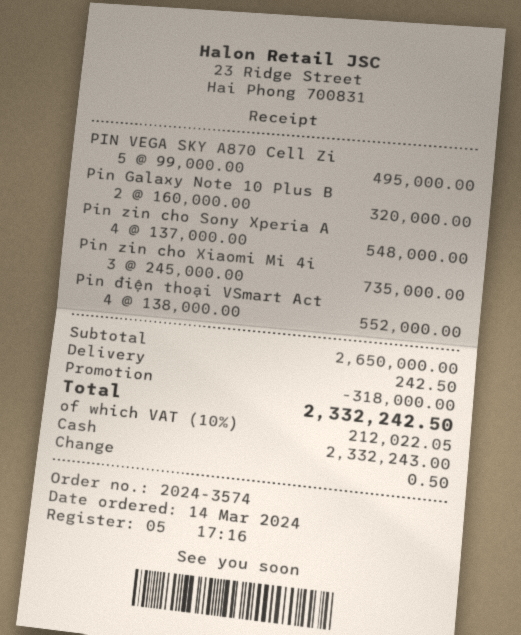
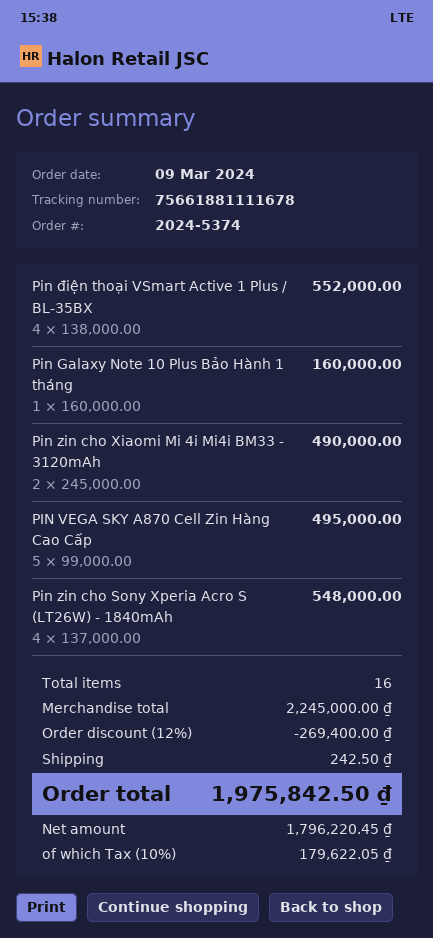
order number: 2024-3574 -> 2024-5374
order date: 2024-03-14 -> 2024-03-09
Pin Galaxy Note 10 Plus B: 2 x 160000.00 = 320000.00 -> 1 x 160000.00 = 160000.00
Pin zin cho Xiaomi Mi 4i: 3 x 245000.00 = 735000.00 -> 2 x 245000.00 = 490000.00
subtotal: 2650000.00 -> 2245000.00
discount: 318000.00 -> 269400.00
tax: 10% = 212022.05 -> 10% = 179622.05
total: 2332242.50 -> 1975842.50

